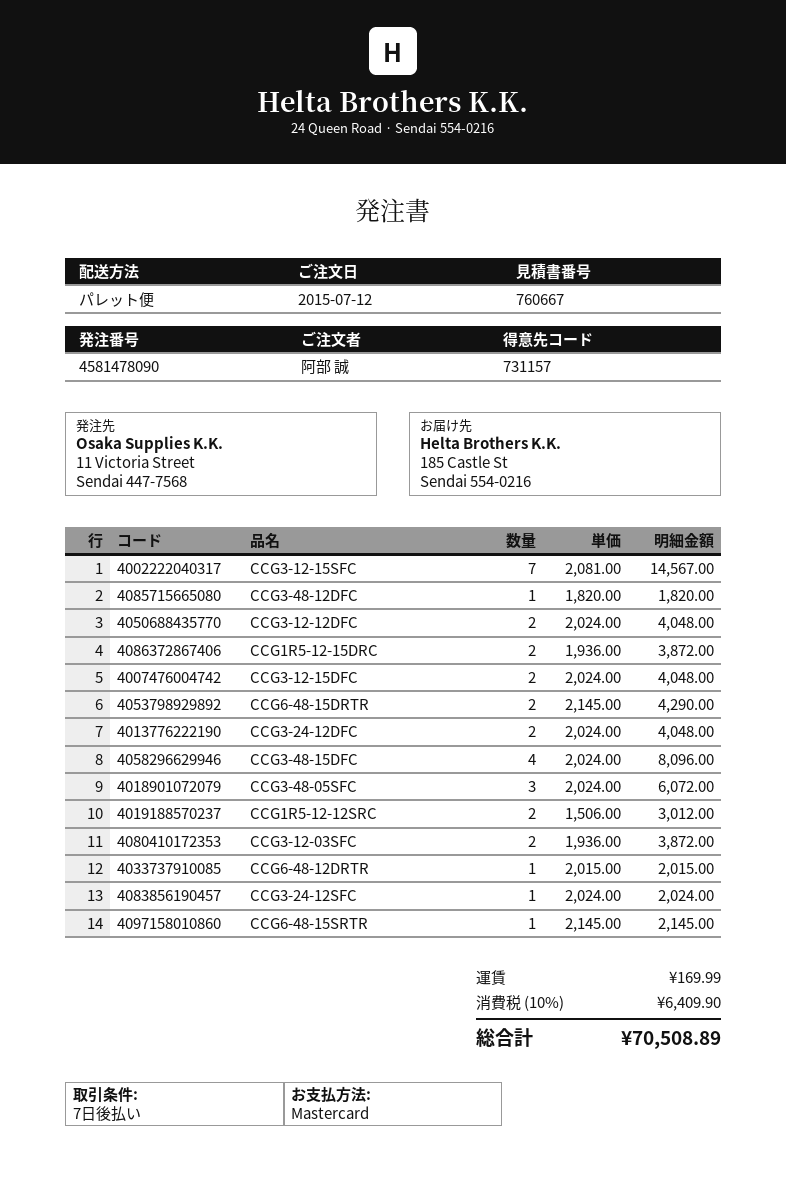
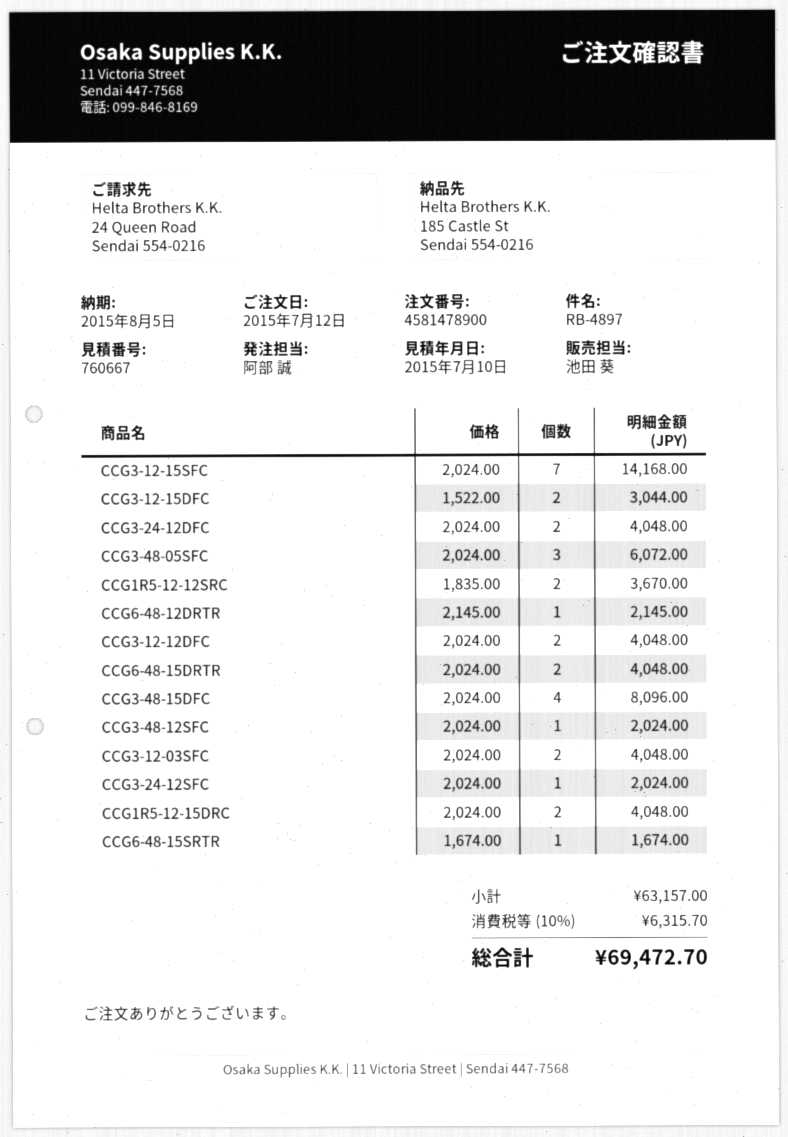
order number: 4581478090 -> 4581478900
CCG3-12-15SFC: 7 x 2081.00 = 14567.00 -> 7 x 2024.00 = 14168.00
CCG3-48-12DFC: 1 x 1820.00 = 1820.00 -> none
CCG1R5-12-15DRC: 2 x 1936.00 = 3872.00 -> 2 x 2024.00 = 4048.00
CCG3-12-15DFC: 2 x 2024.00 = 4048.00 -> 2 x 1522.00 = 3044.00
CCG6-48-15DRTR: 2 x 2145.00 = 4290.00 -> 2 x 2024.00 = 4048.00
CCG1R5-12-12SRC: 2 x 1506.00 = 3012.00 -> 2 x 1835.00 = 3670.00
CCG3-12-03SFC: 2 x 1936.00 = 3872.00 -> 2 x 2024.00 = 4048.00
CCG6-48-12DRTR: 1 x 2015.00 = 2015.00 -> 1 x 2145.00 = 2145.00
CCG6-48-15SRTR: 1 x 2145.00 = 2145.00 -> 1 x 1674.00 = 1674.00
CCG3-48-12SFC: none -> 1 x 2024.00 = 2024.00
shipping: 169.99 -> none
tax: 10% = 6409.90 -> 10% = 6315.70
total: 70508.89 -> 69472.70

